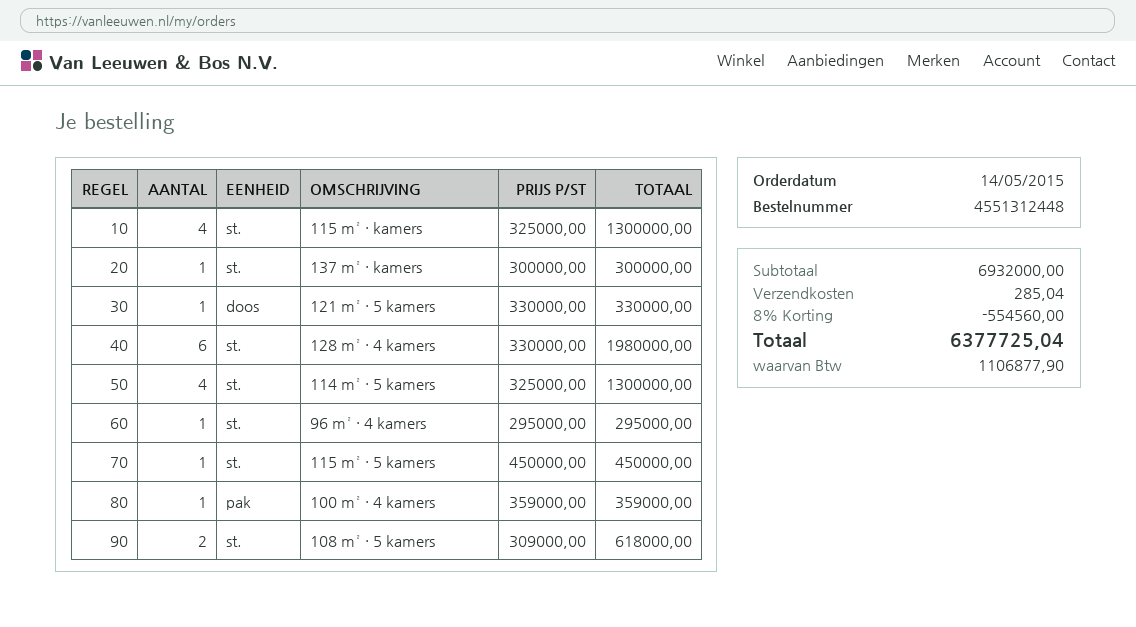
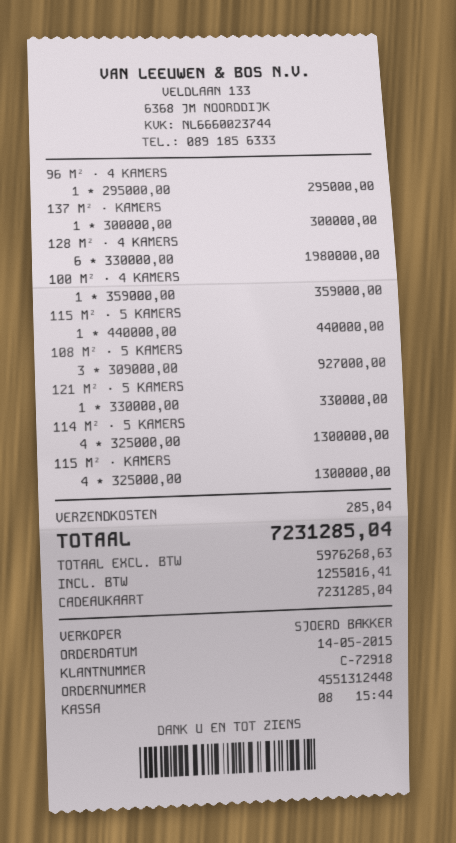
115 m² · 5 kamers: 1 x 450000.00 = 450000.00 -> 1 x 440000.00 = 440000.00
108 m² · 5 kamers: 2 x 309000.00 = 618000.00 -> 3 x 309000.00 = 927000.00
discount: 8% = 554560.00 -> none
tax: 1106877.90 -> 1255016.41
total: 6377725.04 -> 7231285.04

